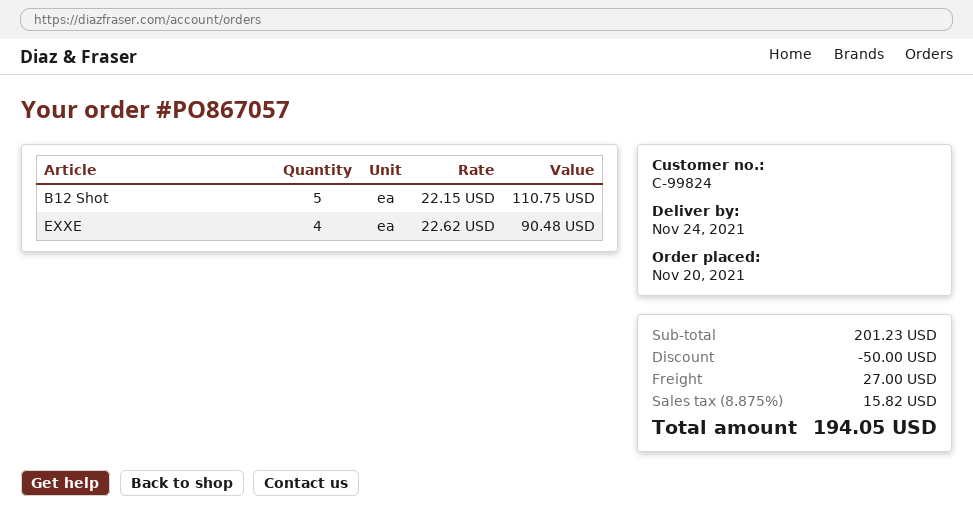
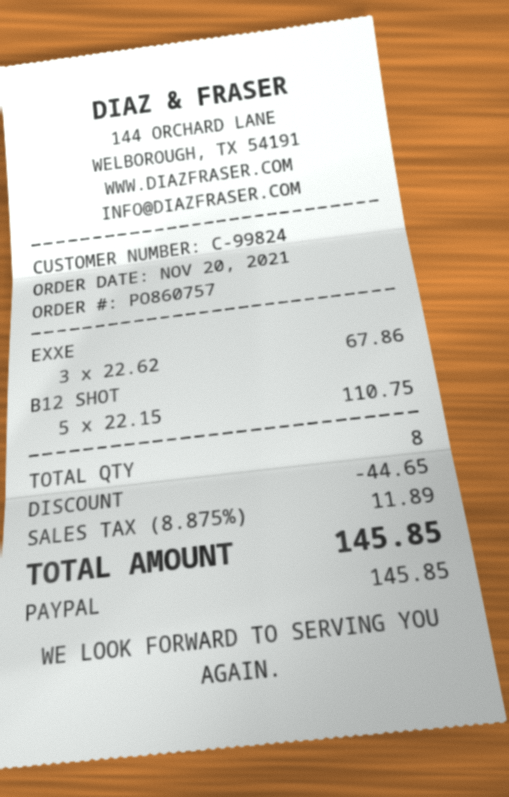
order number: PO867057 -> PO860757
EXXE: 4 x 22.62 = 90.48 -> 3 x 22.62 = 67.86
discount: 50.00 -> 44.65
shipping: 27.00 -> none
tax: 8.875% = 15.82 -> 8.875% = 11.89
total: 194.05 -> 145.85

